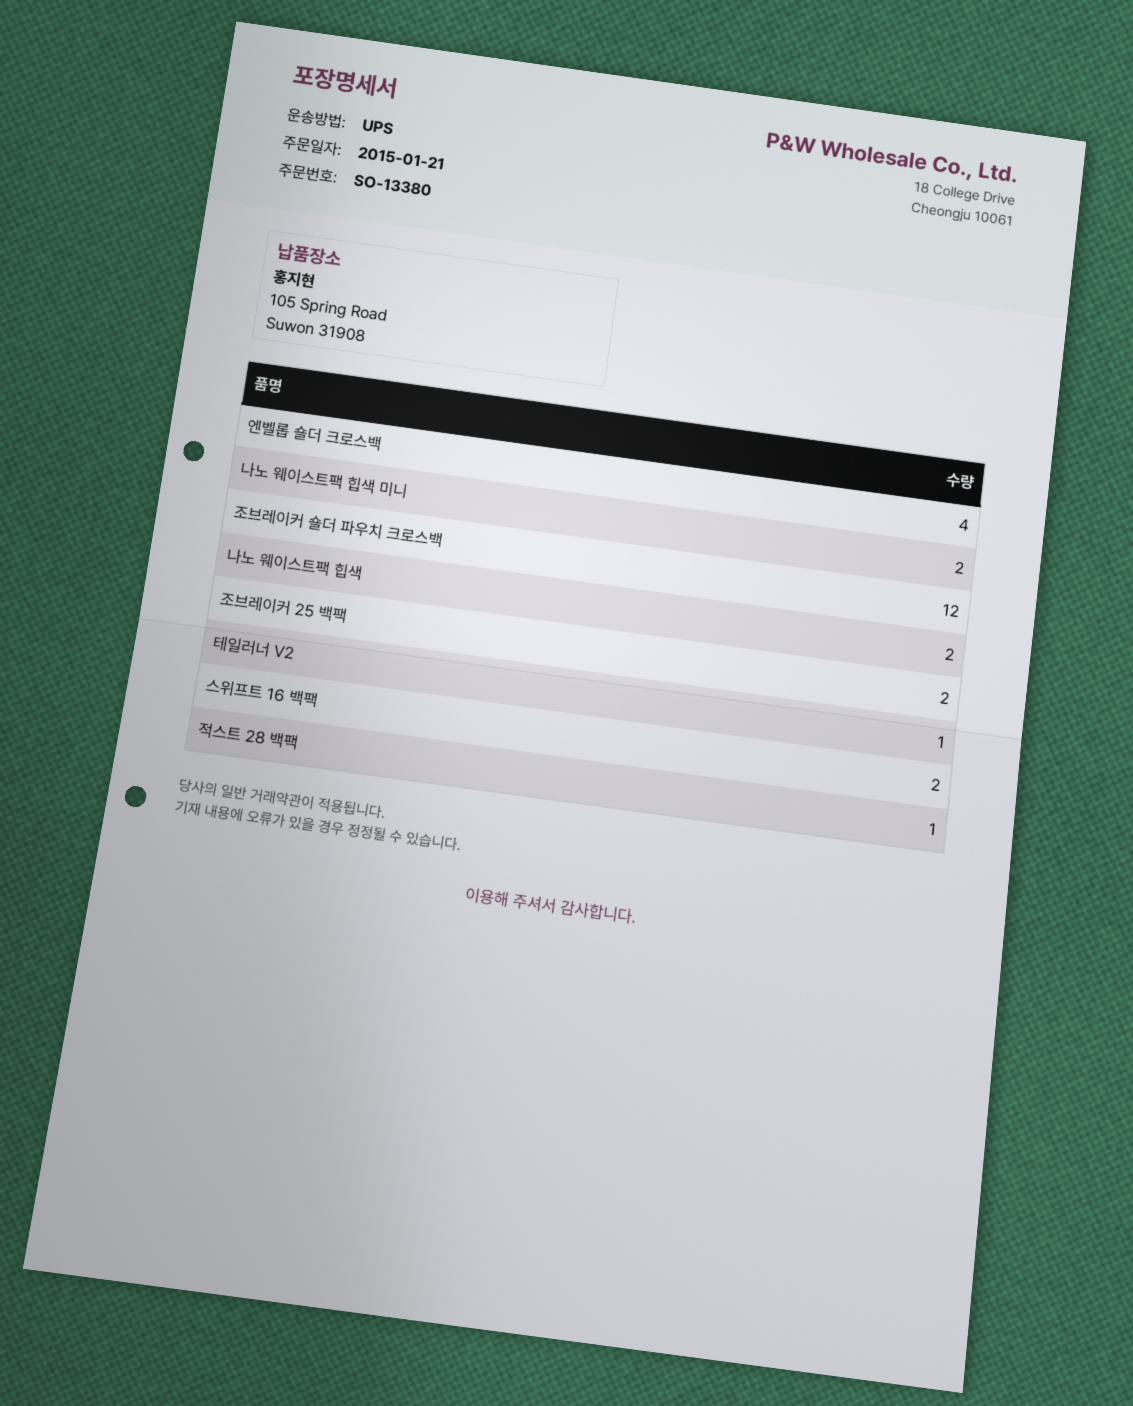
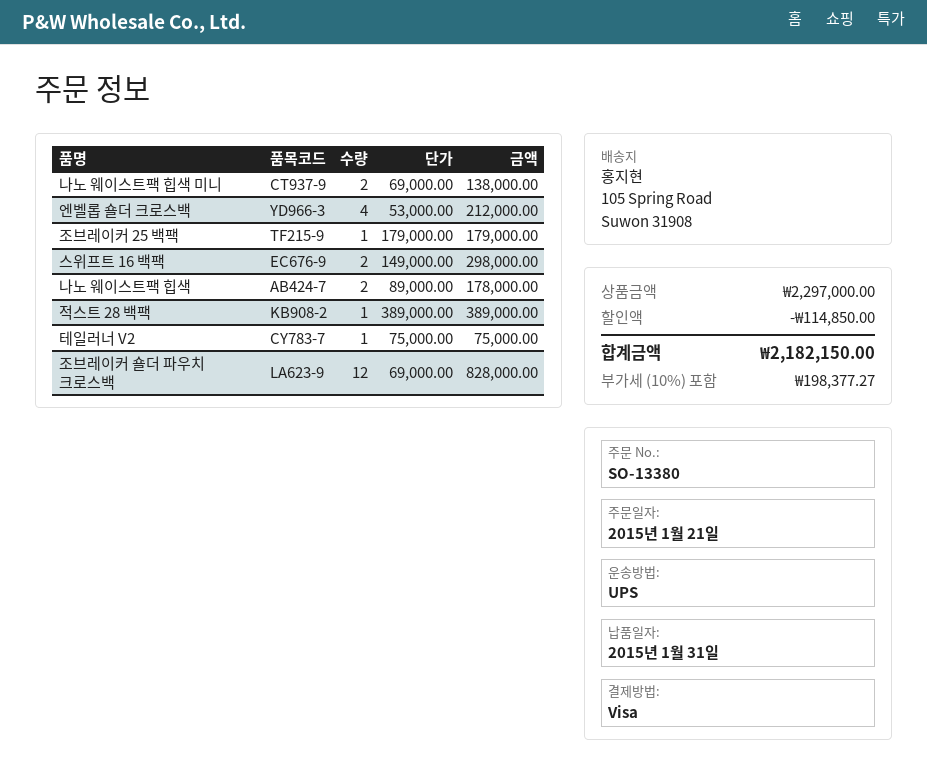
조브레이커 25 백팩: 2 -> 1

